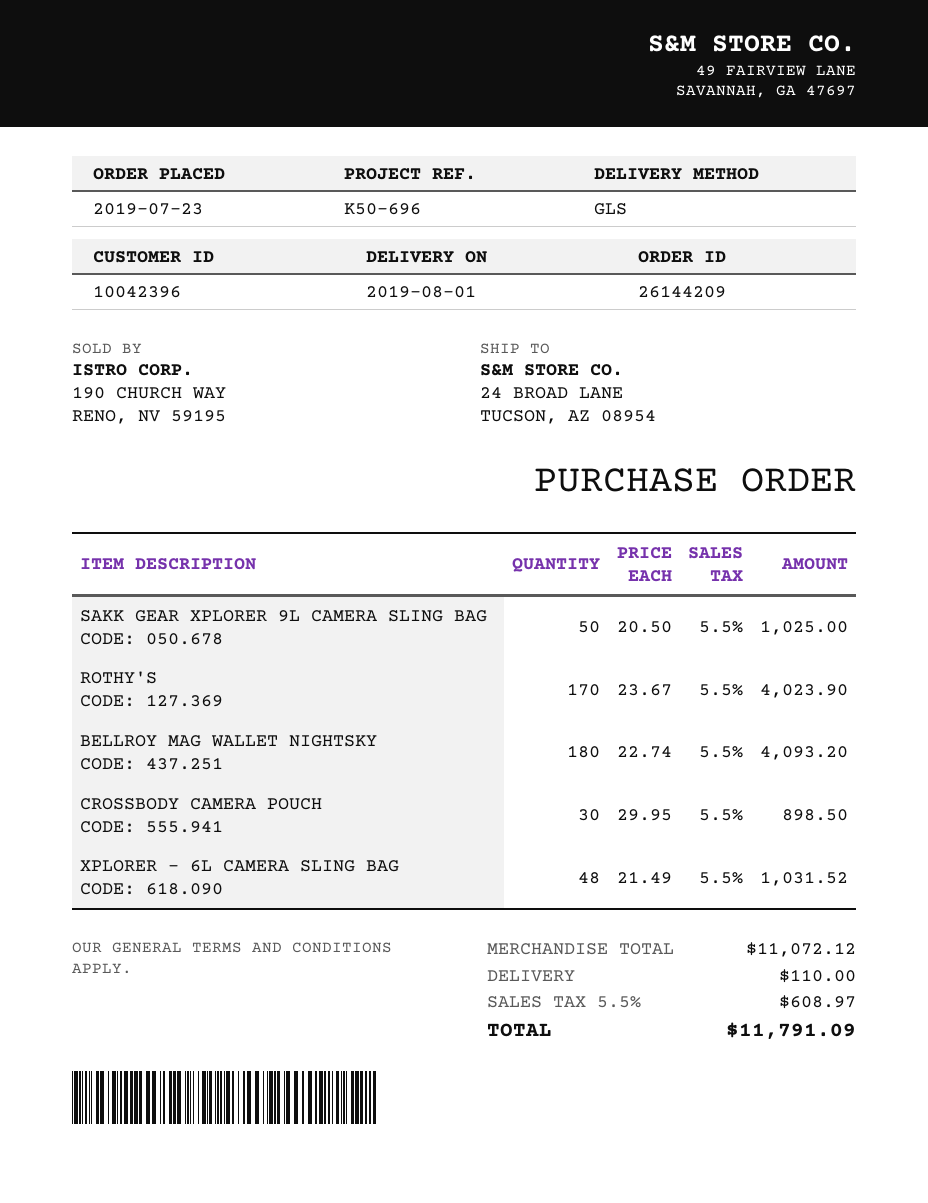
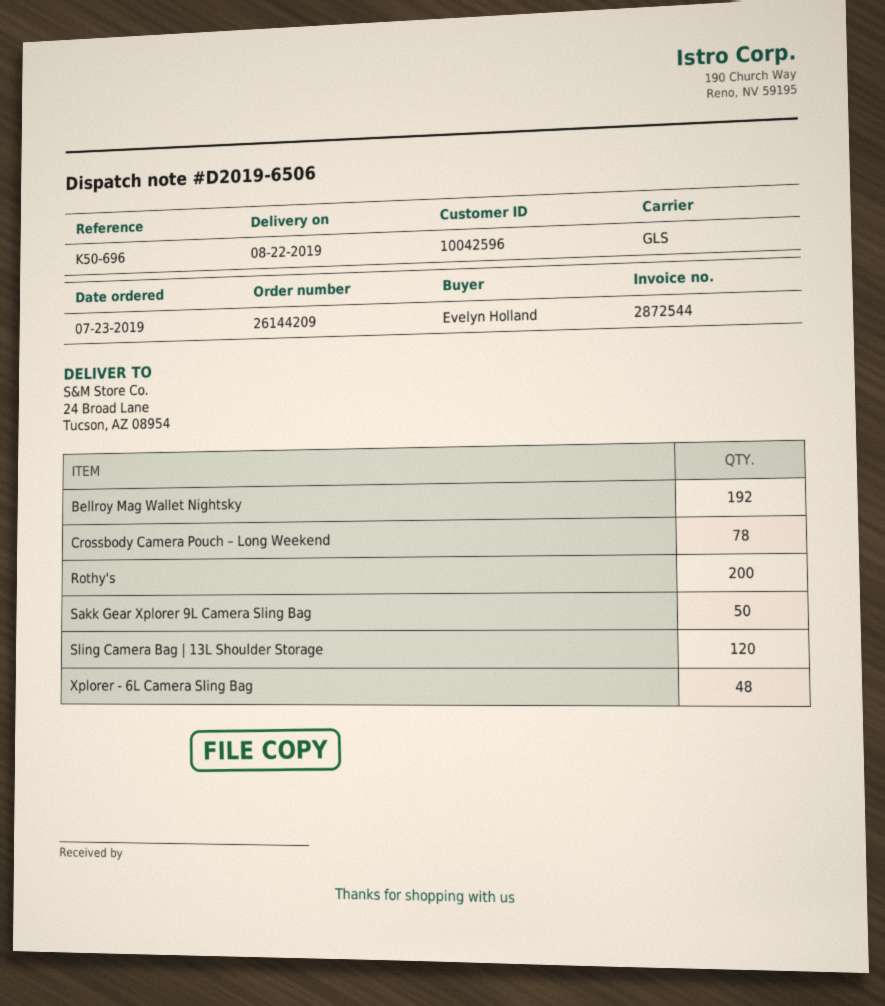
delivery date: 2019-08-01 -> 2019-08-22
customer number: 10042396 -> 10042596
ROTHY'S: 170 -> 200
BELLROY MAG WALLET NIGHTSKY: 180 -> 192
CROSSBODY CAMERA POUCH: 30 -> none
Crossbody Camera Pouch – Long Weekend: none -> 78
Sling Camera Bag | 13L Shoulder Storage: none -> 120

